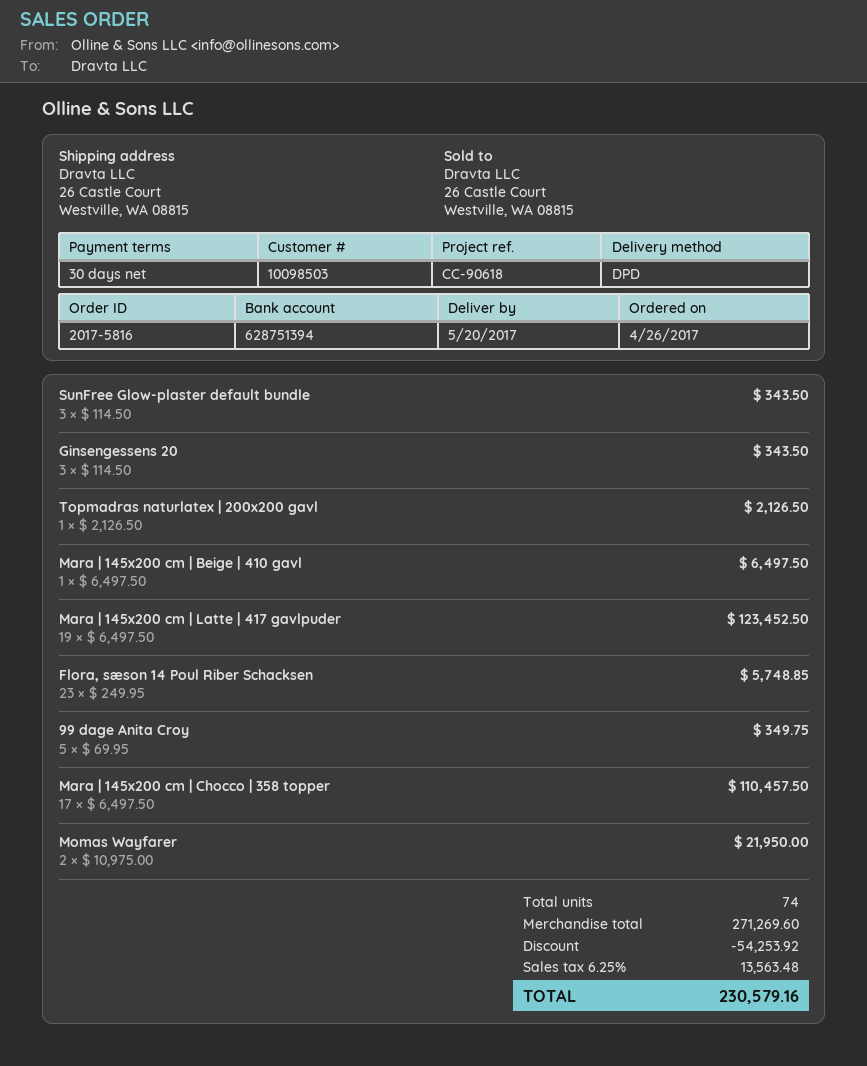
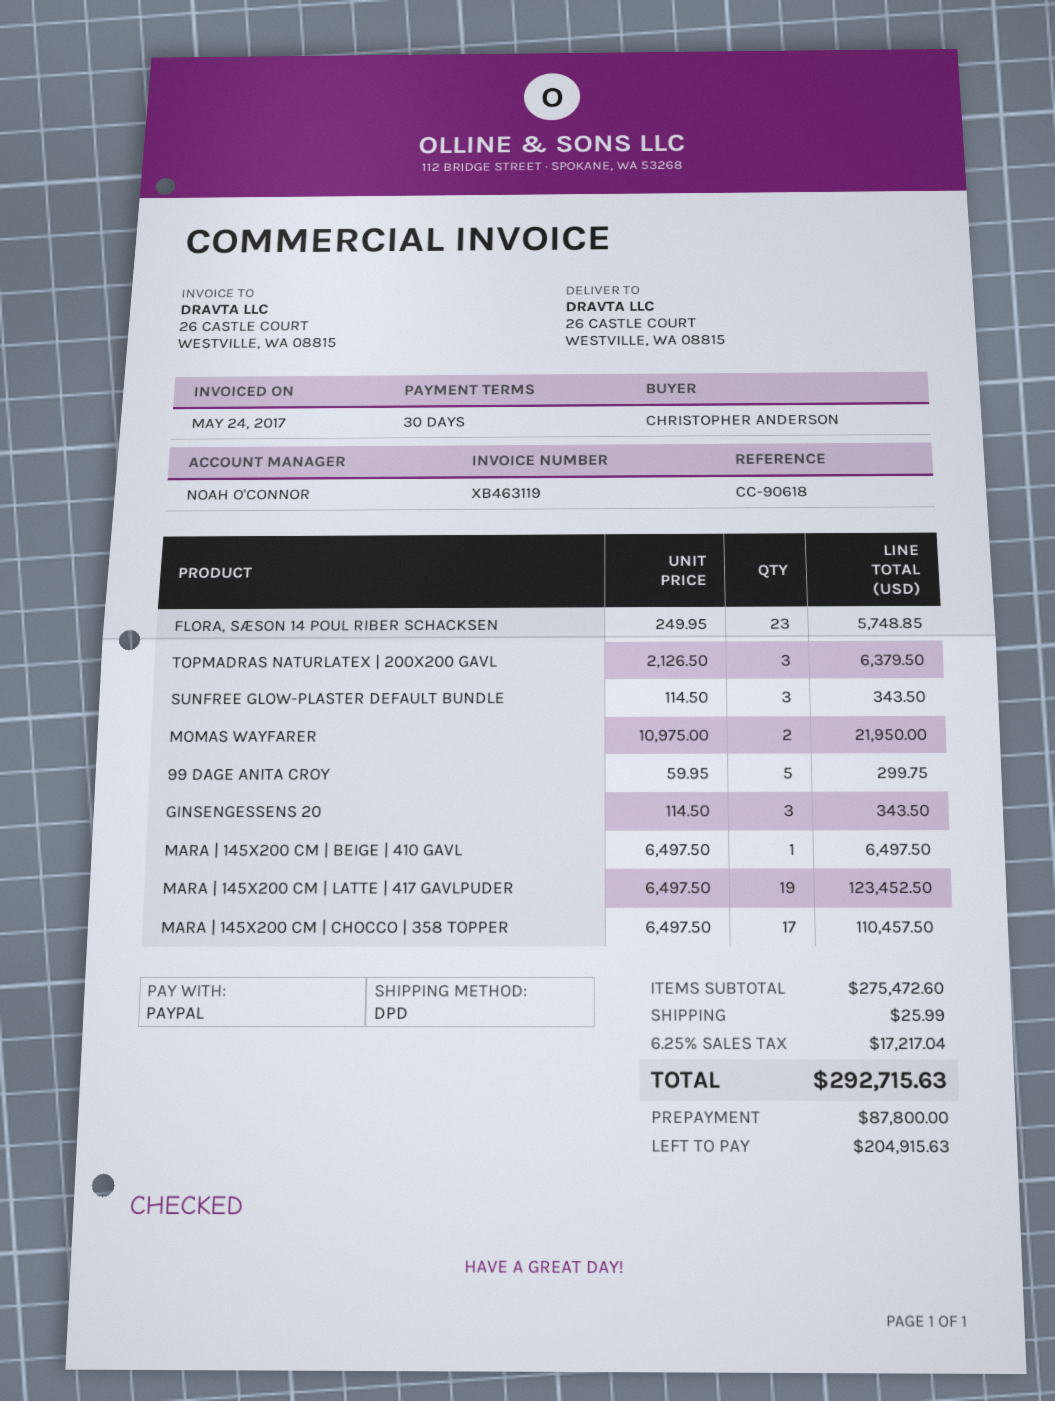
Topmadras naturlatex | 200x200 gavl: 1 x 2126.50 = 2126.50 -> 3 x 2126.50 = 6379.50
99 dage Anita Croy: 5 x 69.95 = 349.75 -> 5 x 59.95 = 299.75
subtotal: 271269.60 -> 275472.60
discount: 54253.92 -> none
shipping: none -> 25.99
tax: 6.25% = 13563.48 -> 6.25% = 17217.04
total: 230579.16 -> 292715.63

